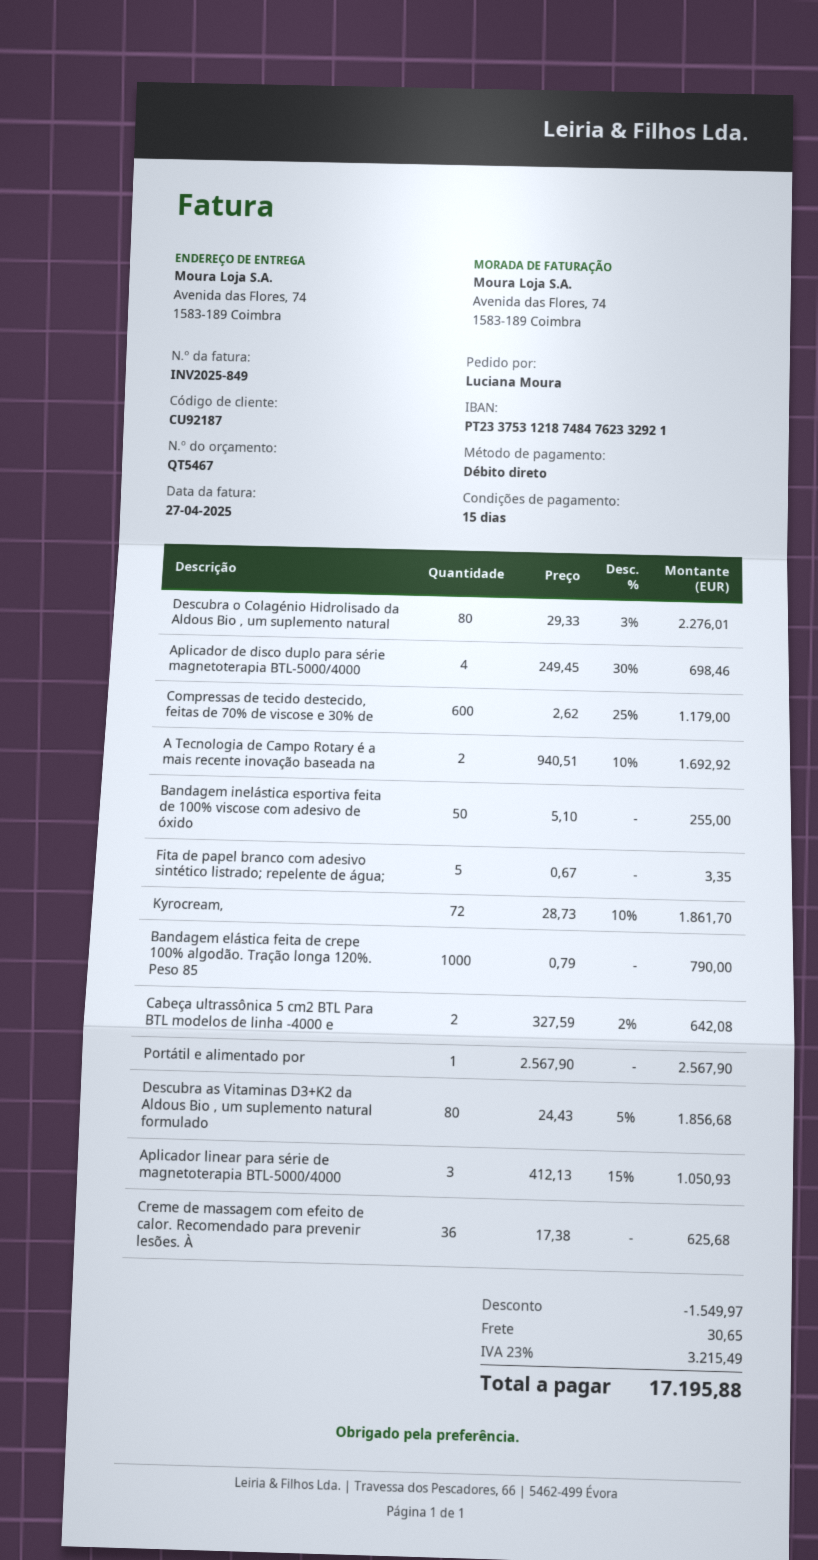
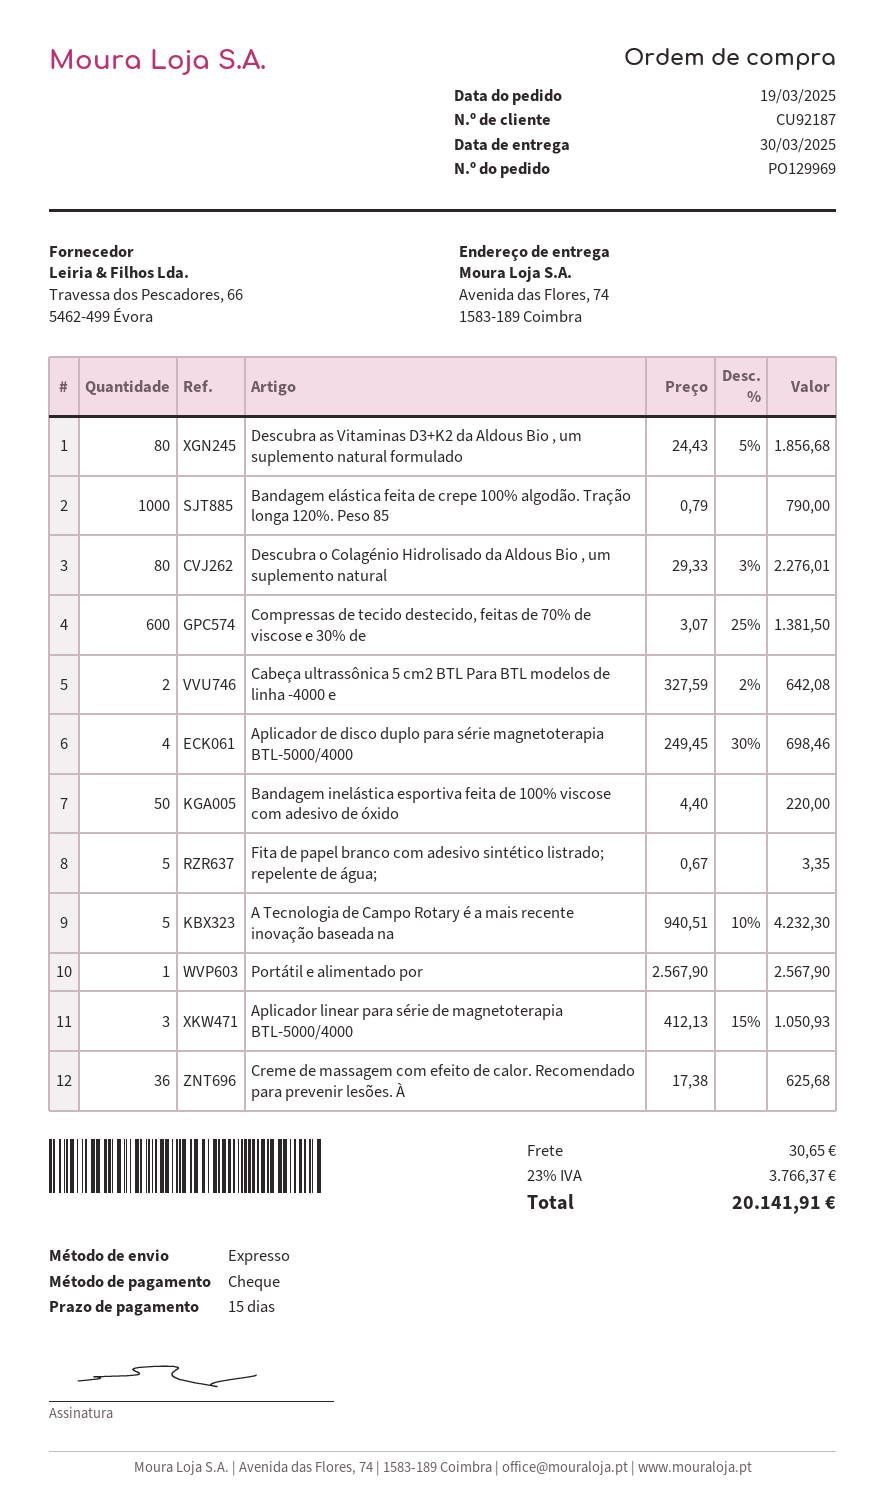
payment method: direct debit -> cheque
Compressas de tecido destecido, feitas de 70% de viscose e 30% de: 600 x 2.62 - 25% = 1179.00 -> 600 x 3.07 - 25% = 1381.50
A Tecnologia de Campo Rotary é a mais recente inovação baseada na: 2 x 940.51 - 10% = 1692.92 -> 5 x 940.51 - 10% = 4232.30
Bandagem inelástica esportiva feita de 100% viscose com adesivo de óxido: 50 x 5.10 = 255.00 -> 50 x 4.40 = 220.00
Kyrocream,: 72 x 28.73 - 10% = 1861.70 -> none
discount: 1549.97 -> none
tax: 23% = 3215.49 -> 23% = 3766.37
total: 17195.88 -> 20141.91

